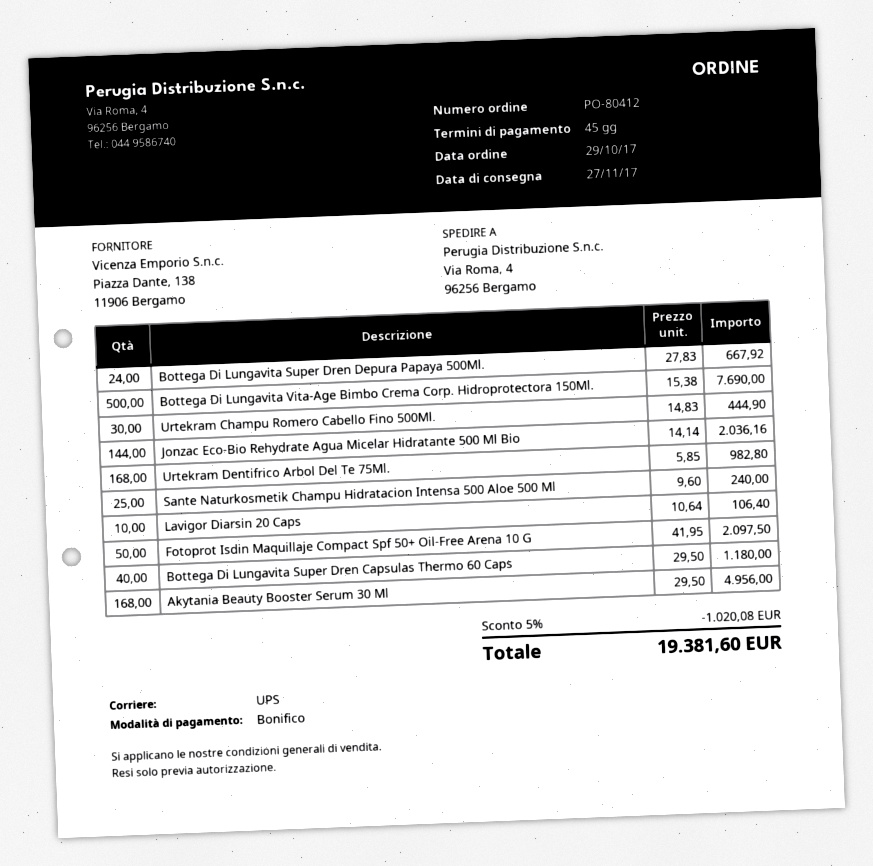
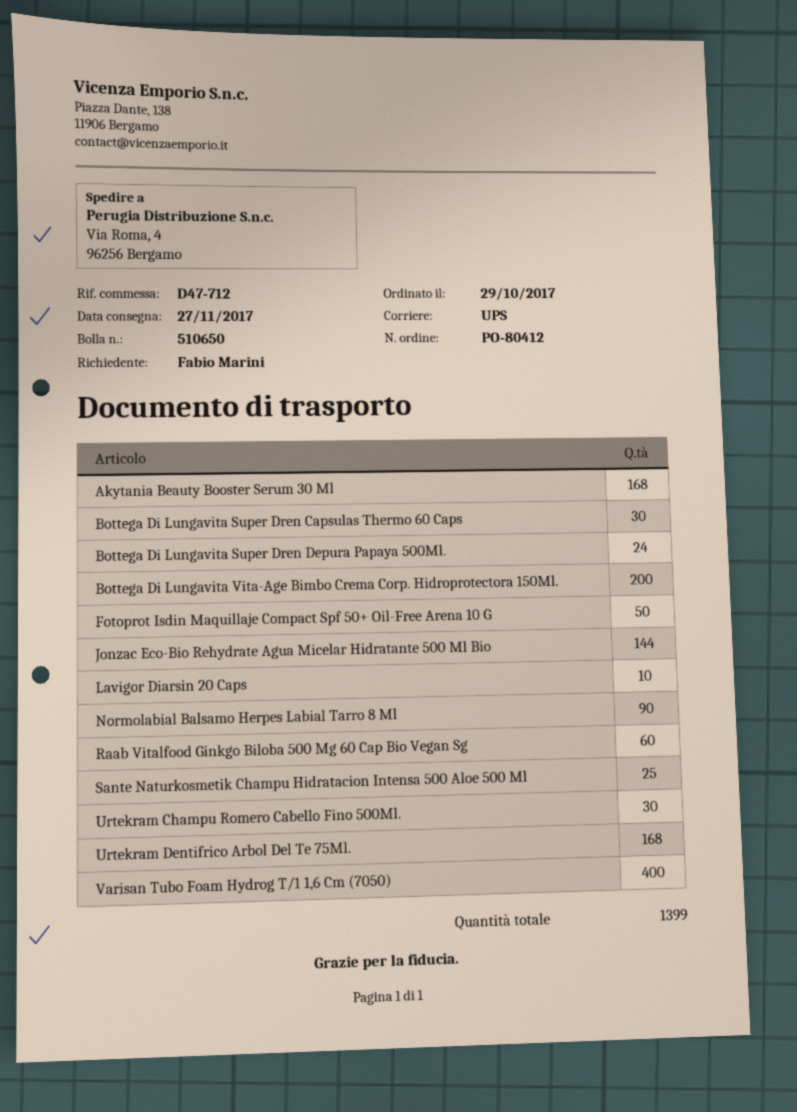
Bottega Di Lungavita Vita-Age Bimbo Crema Corp. Hidroprotectora 150Ml.: 500 -> 200
Bottega Di Lungavita Super Dren Capsulas Thermo 60 Caps: 40 -> 30
Normolabial Balsamo Herpes Labial Tarro 8 Ml: none -> 90
Raab Vitalfood Ginkgo Biloba 500 Mg 60 Cap Bio Vegan Sg: none -> 60
Varisan Tubo Foam Hydrog T/1 1,6 Cm (7050): none -> 400

